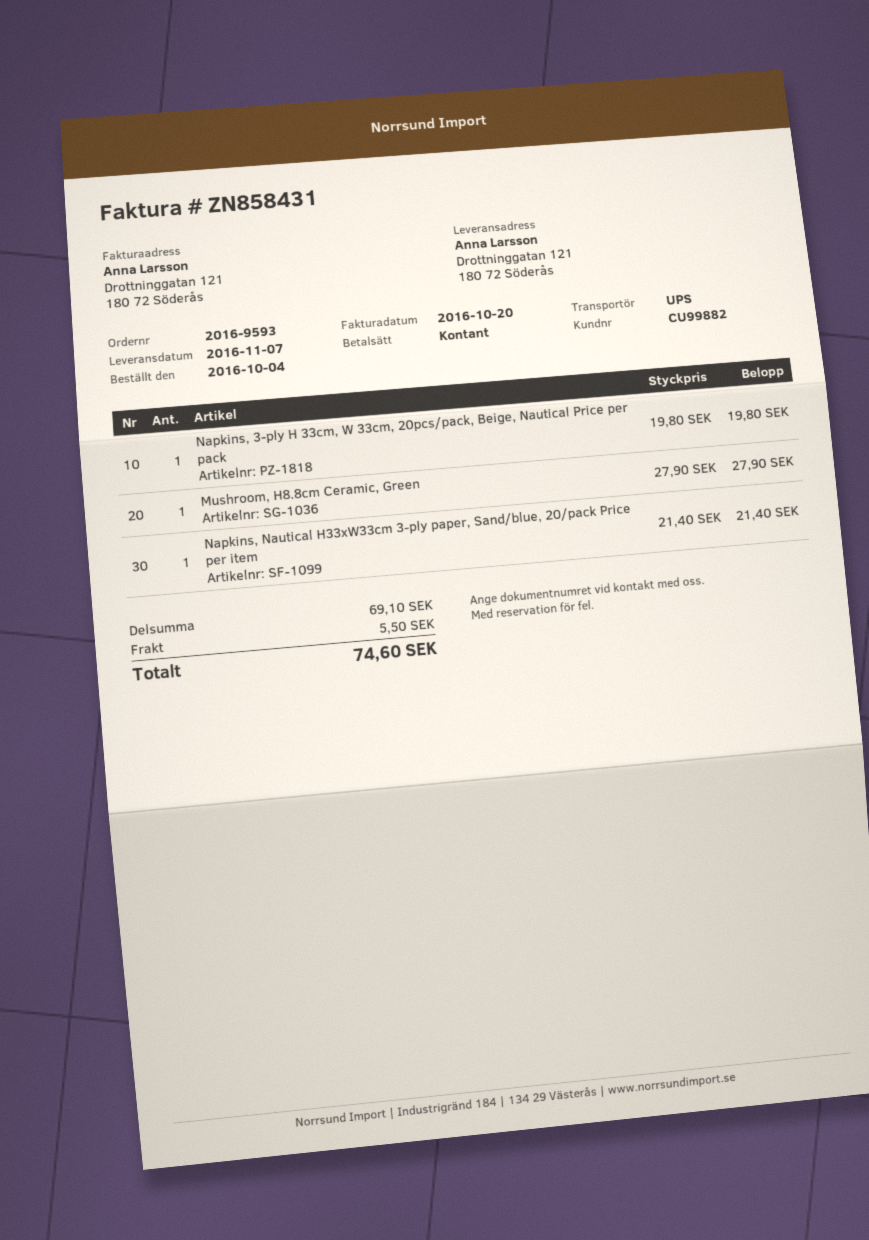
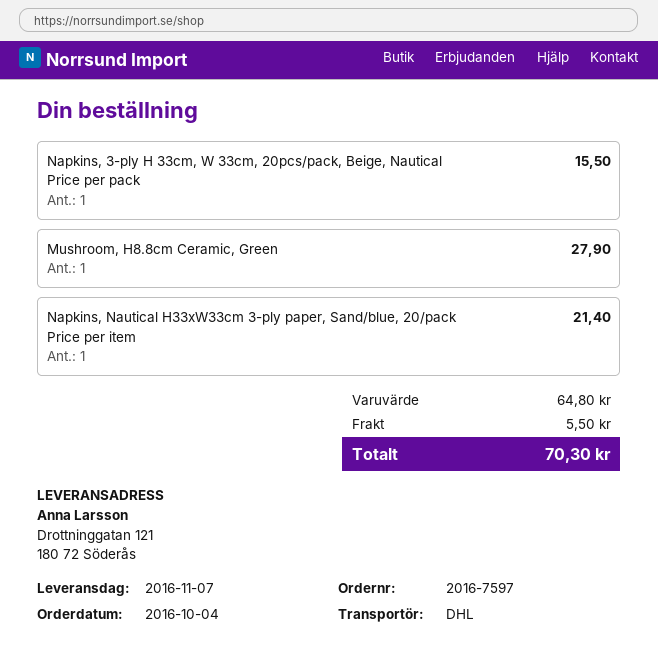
order number: 2016-9593 -> 2016-7597
shipping method: UPS -> DHL
Napkins, 3-ply H 33cm, W 33cm, 20pcs/pack, Beige, Nautical Price per pack: 1 for 19.80 -> 1 for 15.50
subtotal: 69.10 -> 64.80
total: 74.60 -> 70.30

